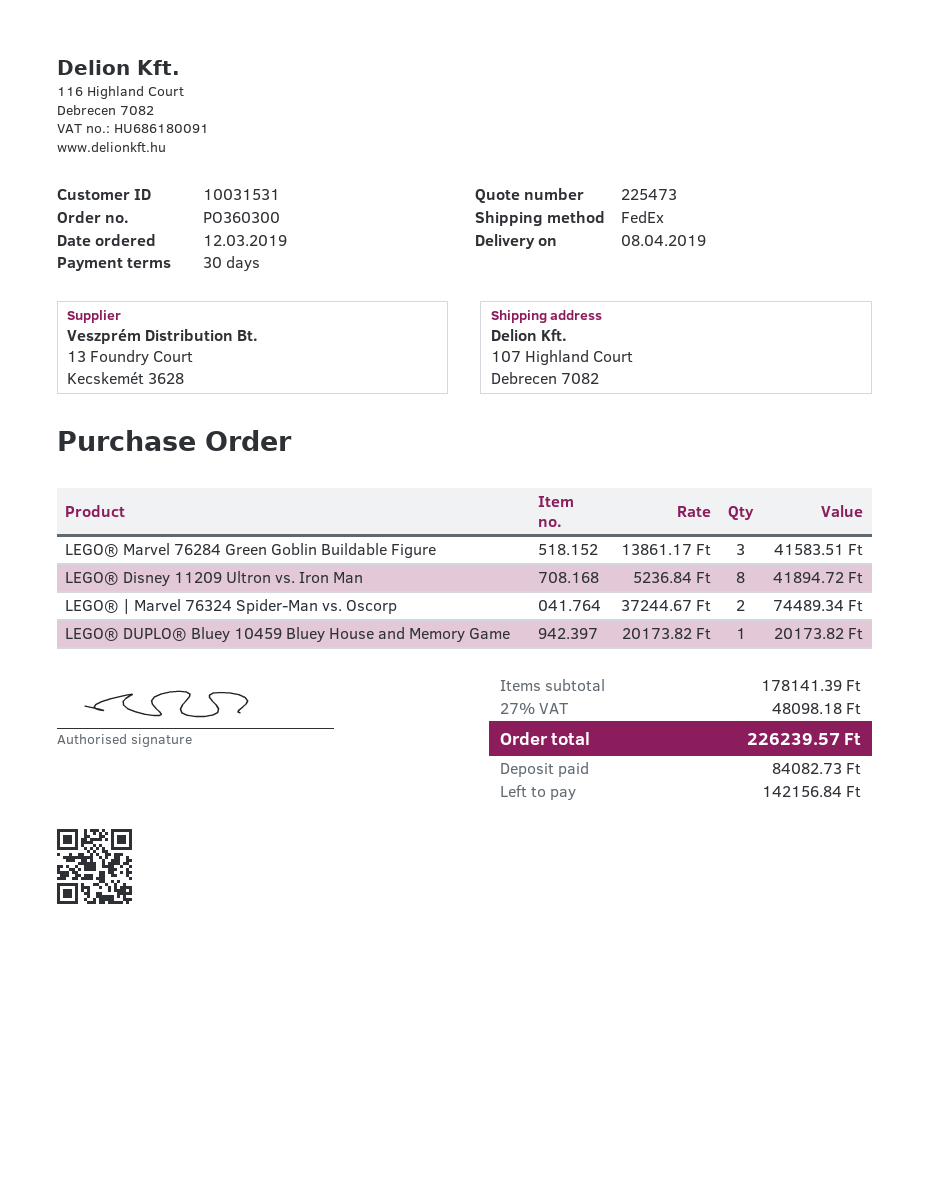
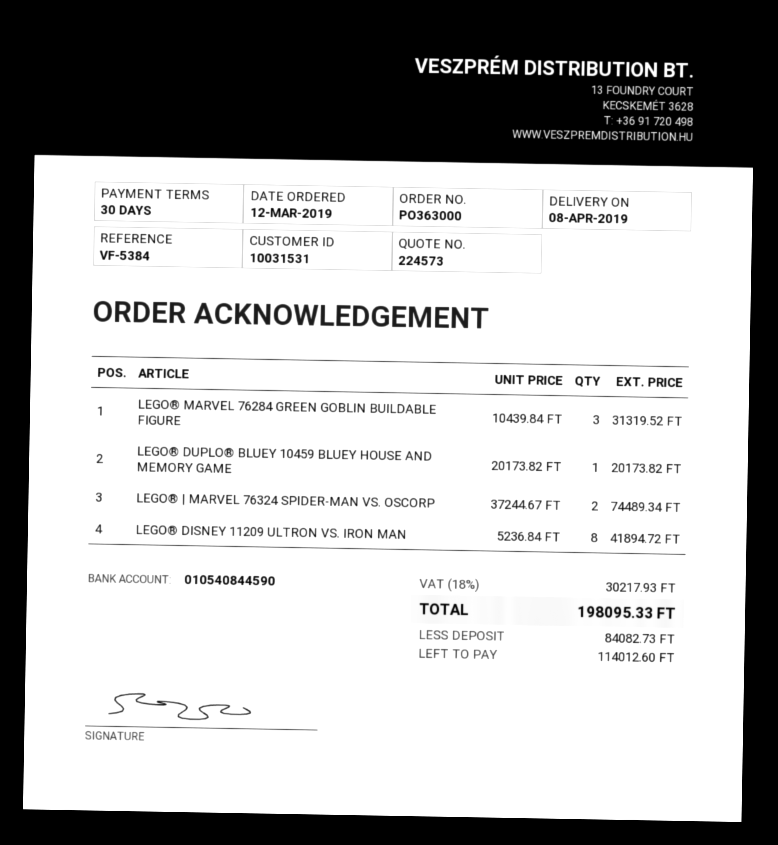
quote number: 225473 -> 224573
order number: PO360300 -> PO363000
LEGO® Marvel 76284 Green Goblin Buildable Figure: 3 x 13861.17 = 41583.51 -> 3 x 10439.84 = 31319.52
tax: 27% = 48098.18 -> 18% = 30217.93
total: 226239.57 -> 198095.33
balance: 142156.84 -> 114012.60

